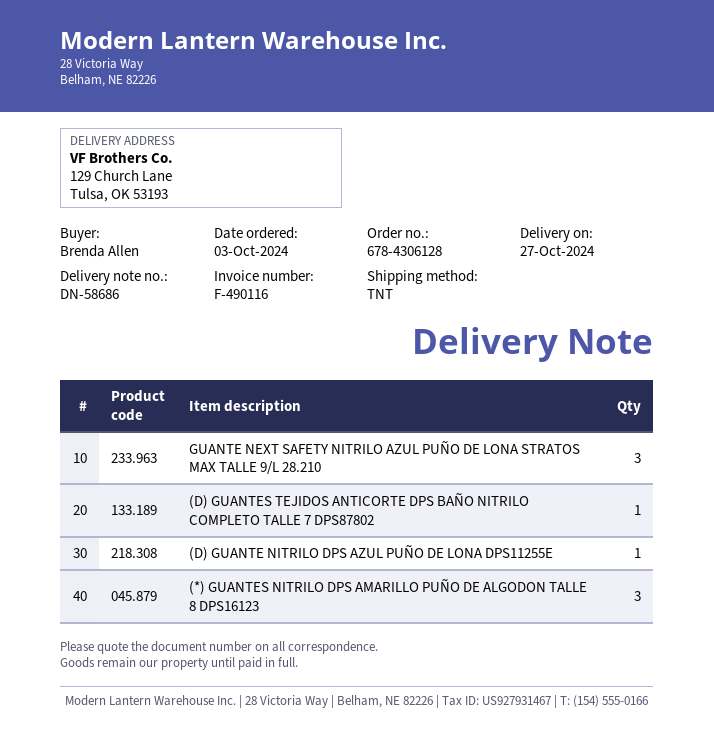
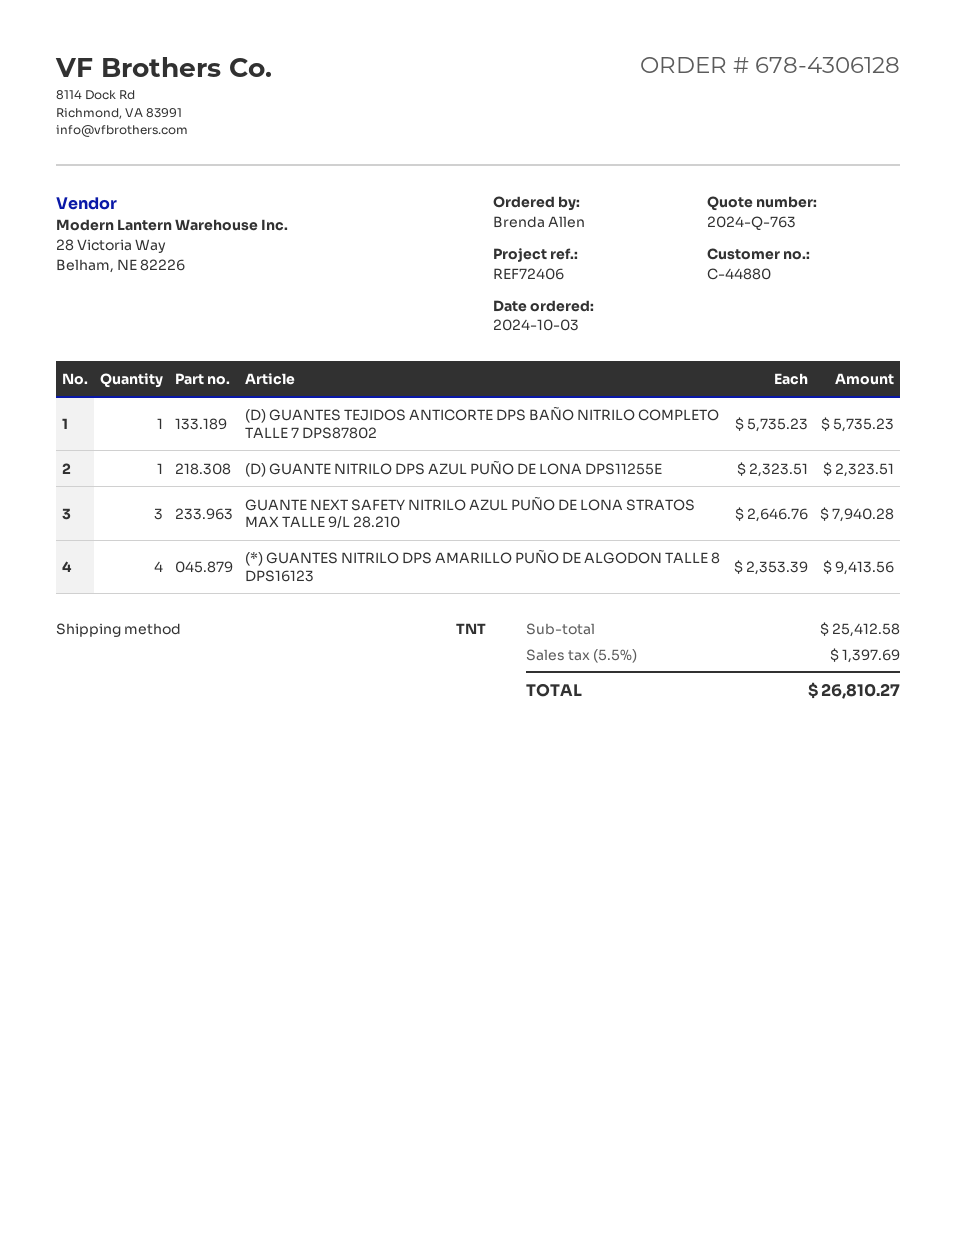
(*) GUANTES NITRILO DPS AMARILLO PUÑO DE ALGODON TALLE 8 DPS16123: 3 -> 4

